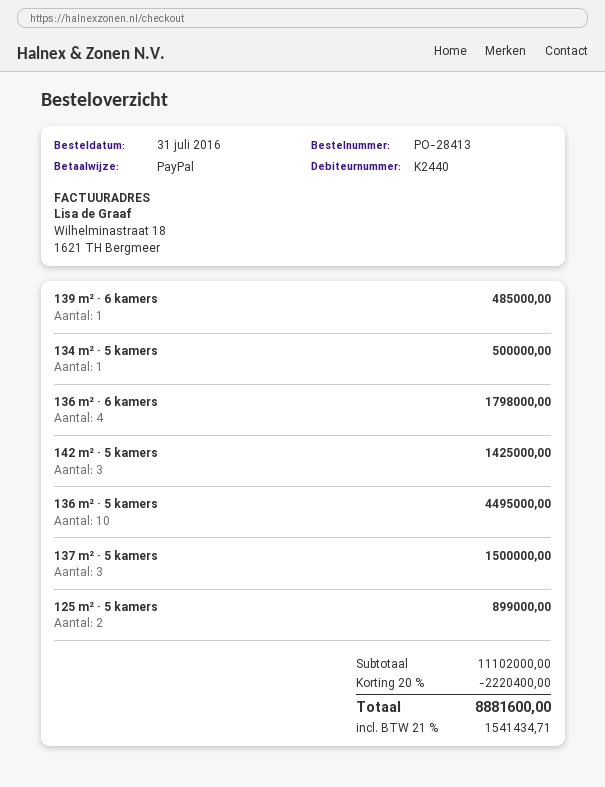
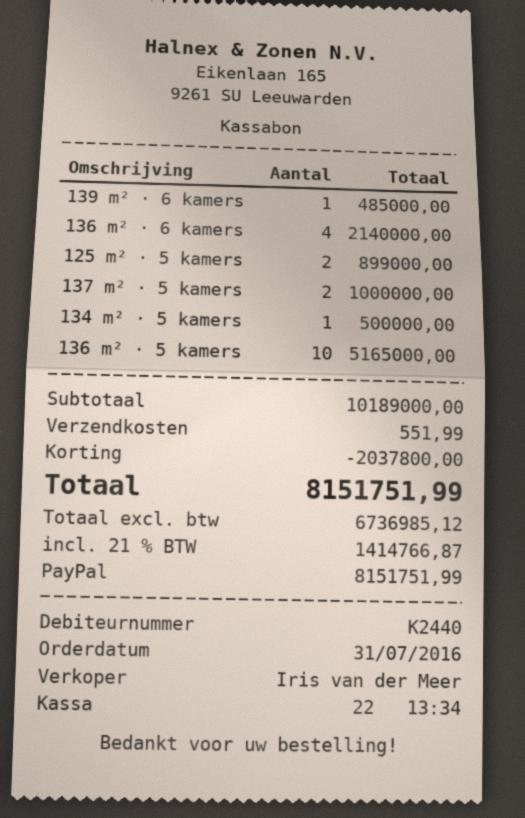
136 m² · 6 kamers: 4 for 1798000.00 -> 4 for 2140000.00
142 m² · 5 kamers: 3 for 1425000.00 -> none
136 m² · 5 kamers: 10 for 4495000.00 -> 10 for 5165000.00
137 m² · 5 kamers: 3 for 1500000.00 -> 2 for 1000000.00
subtotal: 11102000.00 -> 10189000.00
discount: 2220400.00 -> 2037800.00
shipping: none -> 551.99
tax: 21% = 1541434.71 -> 21% = 1414766.87
total: 8881600.00 -> 8151751.99

